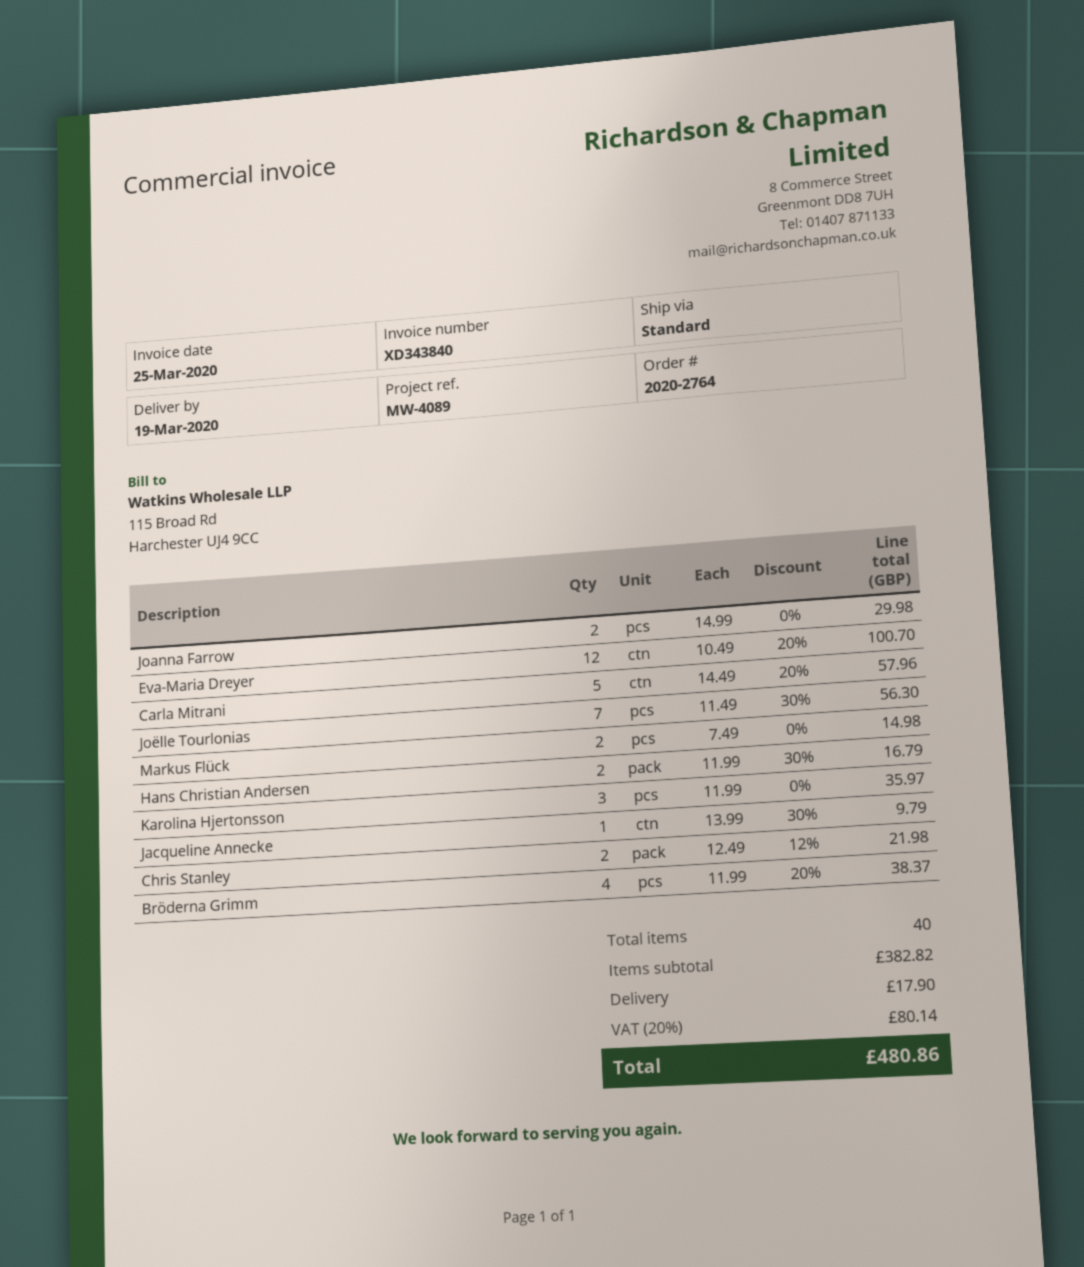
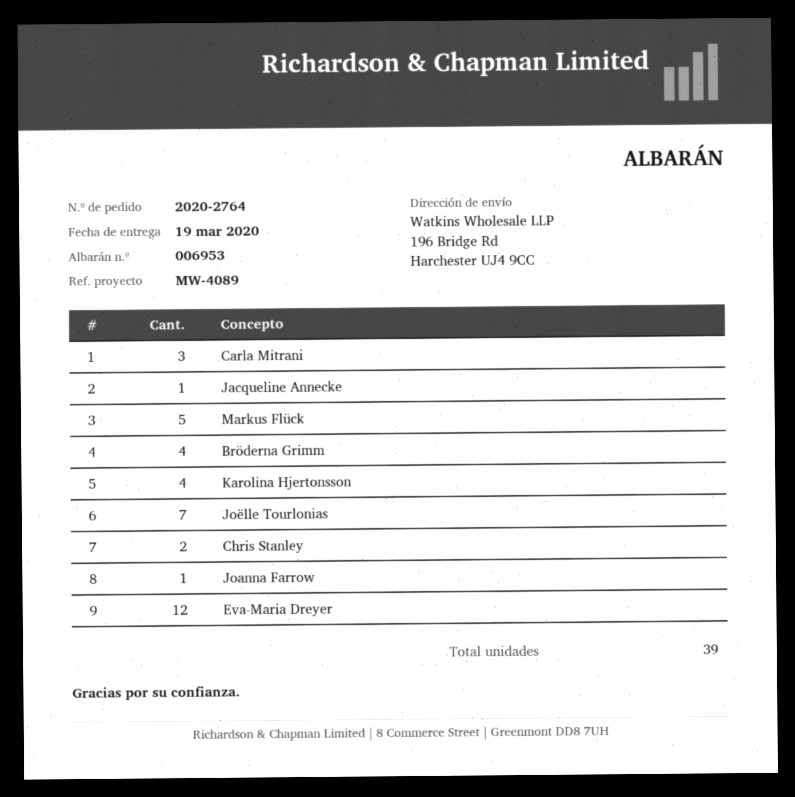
Joanna Farrow: 2 -> 1
Carla Mitrani: 5 -> 3
Markus Flück: 2 -> 5
Hans Christian Andersen: 2 -> none
Karolina Hjertonsson: 3 -> 4
total quantity: 40 -> 39

